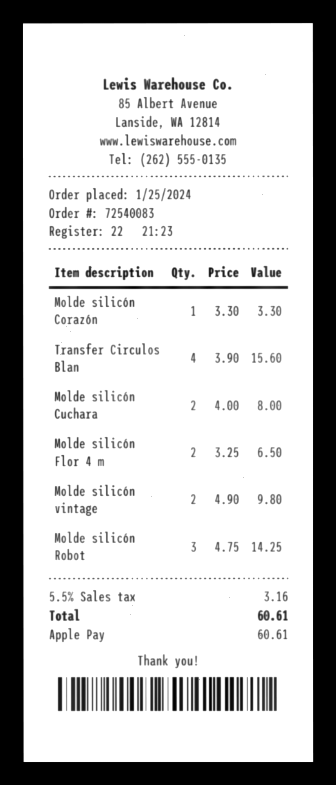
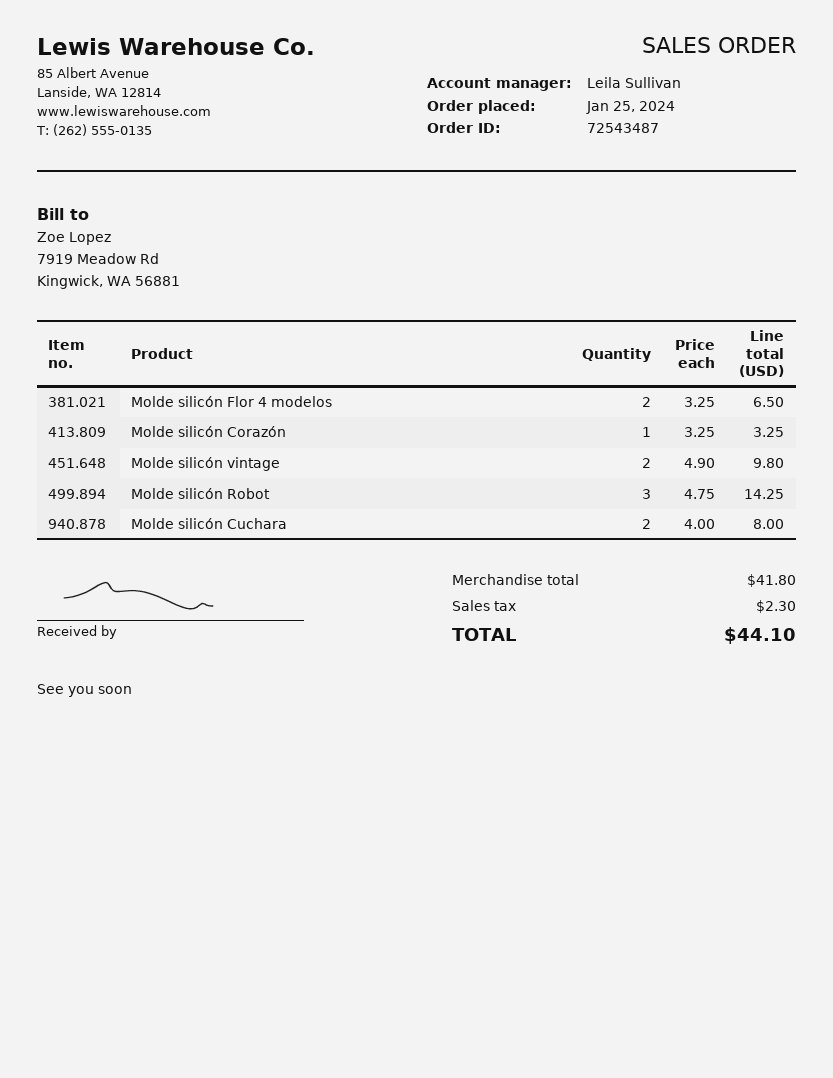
order number: 72540083 -> 72543487
Molde silicón Corazón: 1 x 3.30 = 3.30 -> 1 x 3.25 = 3.25
Transfer Circulos Blan: 4 x 3.90 = 15.60 -> none
tax: 3.16 -> 2.30
total: 60.61 -> 44.10

